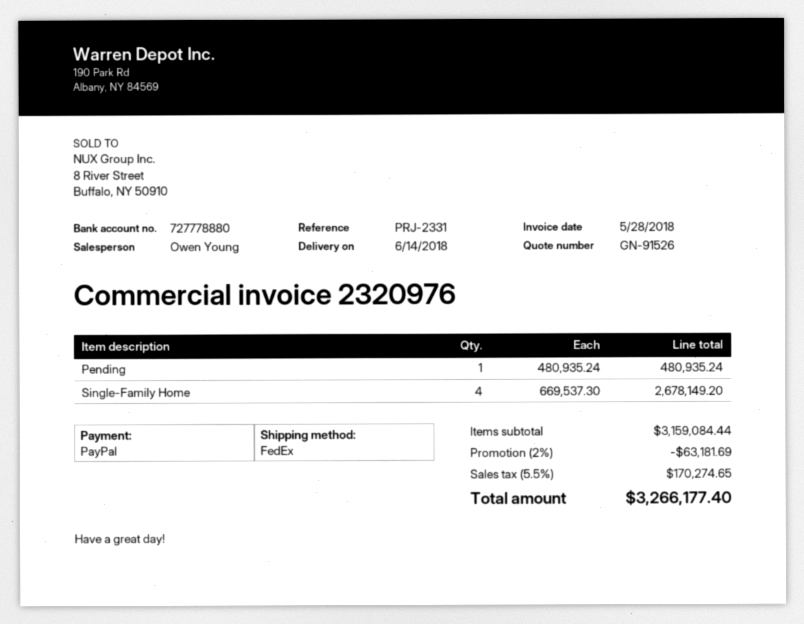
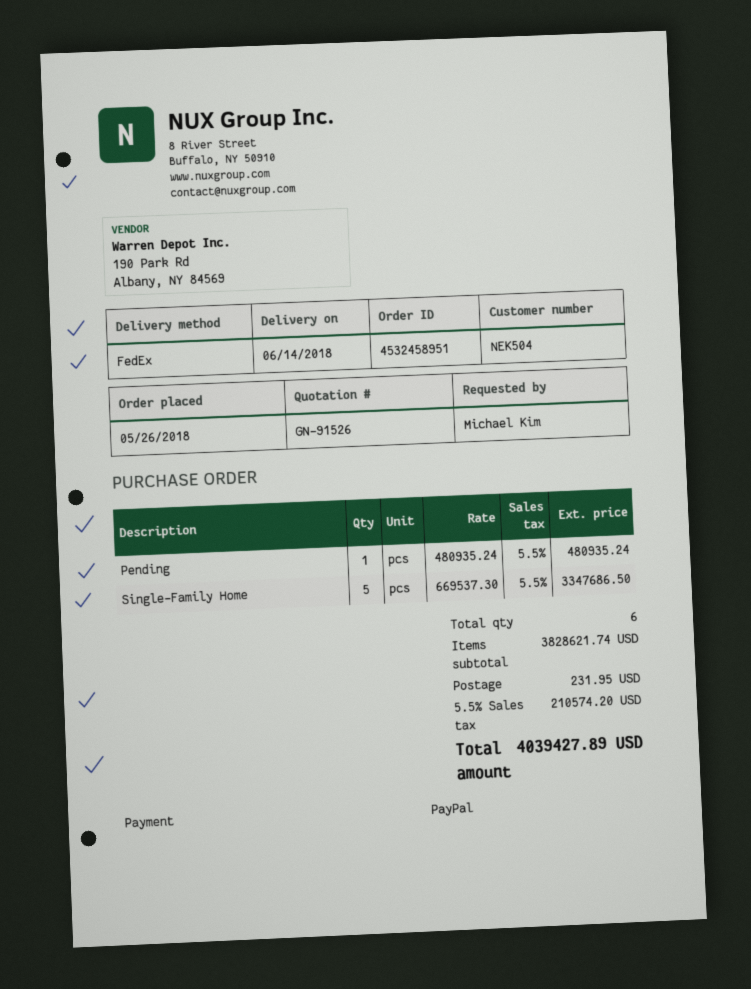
Single-Family Home: 4 x 669537.30 = 2678149.20 -> 5 x 669537.30 = 3347686.50
subtotal: 3159084.44 -> 3828621.74
discount: 2% = 63181.69 -> none
shipping: none -> 231.95
tax: 5.5% = 170274.65 -> 5.5% = 210574.20
total: 3266177.40 -> 4039427.89

